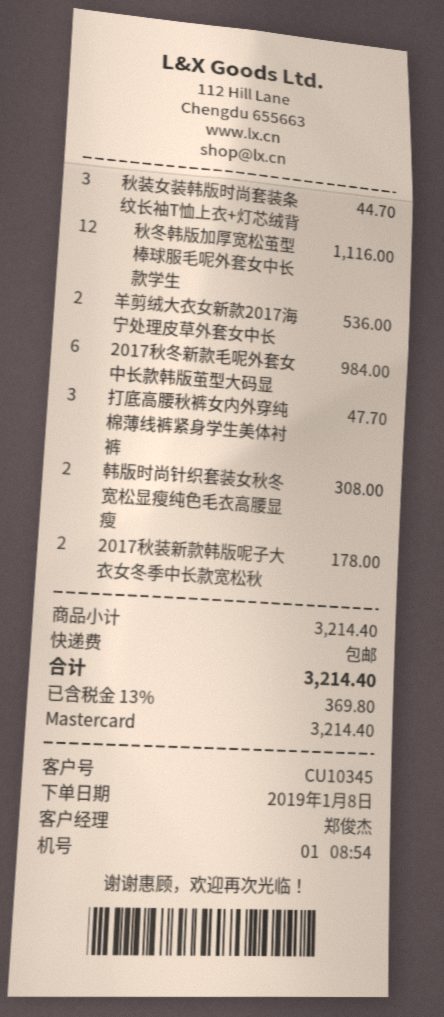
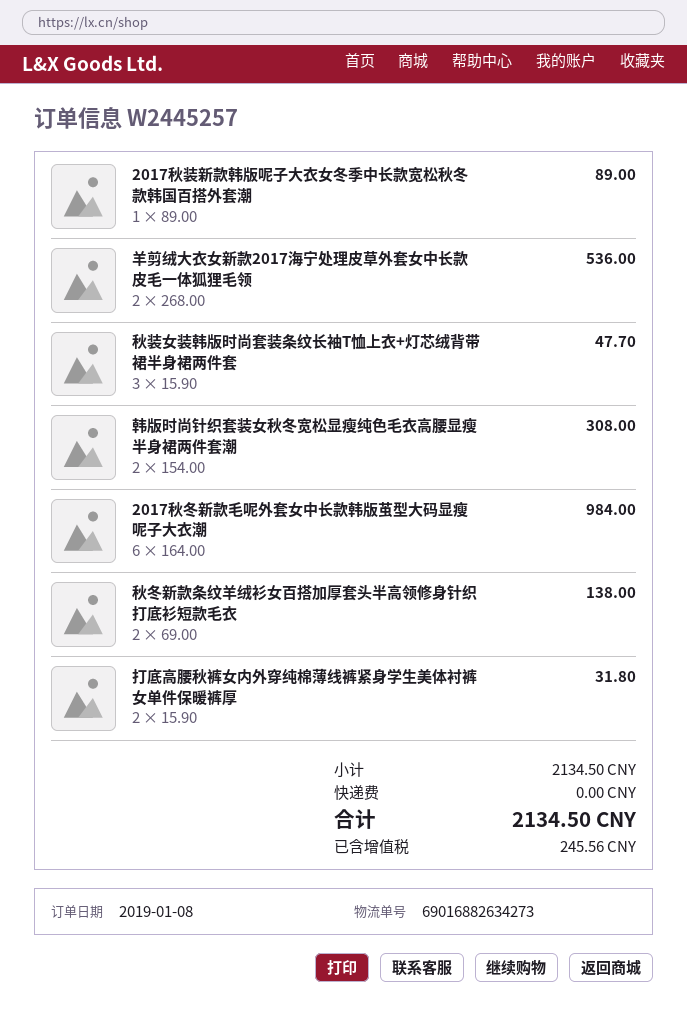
秋装女装韩版时尚套装条纹长袖T恤上衣+灯芯绒背: 3 for 44.70 -> 3 for 47.70
秋冬韩版加厚宽松茧型棒球服毛呢外套女中长款学生: 12 for 1116.00 -> none
打底高腰秋裤女内外穿纯棉薄线裤紧身学生美体衬裤: 3 for 47.70 -> 2 for 31.80
2017秋装新款韩版呢子大衣女冬季中长款宽松秋: 2 for 178.00 -> 1 for 89.00
秋冬新款条纹羊绒衫女百搭加厚套头半高领修身针织打底衫短款毛衣: none -> 2 for 138.00
subtotal: 3214.40 -> 2134.50
tax: 369.80 -> 245.56
total: 3214.40 -> 2134.50

